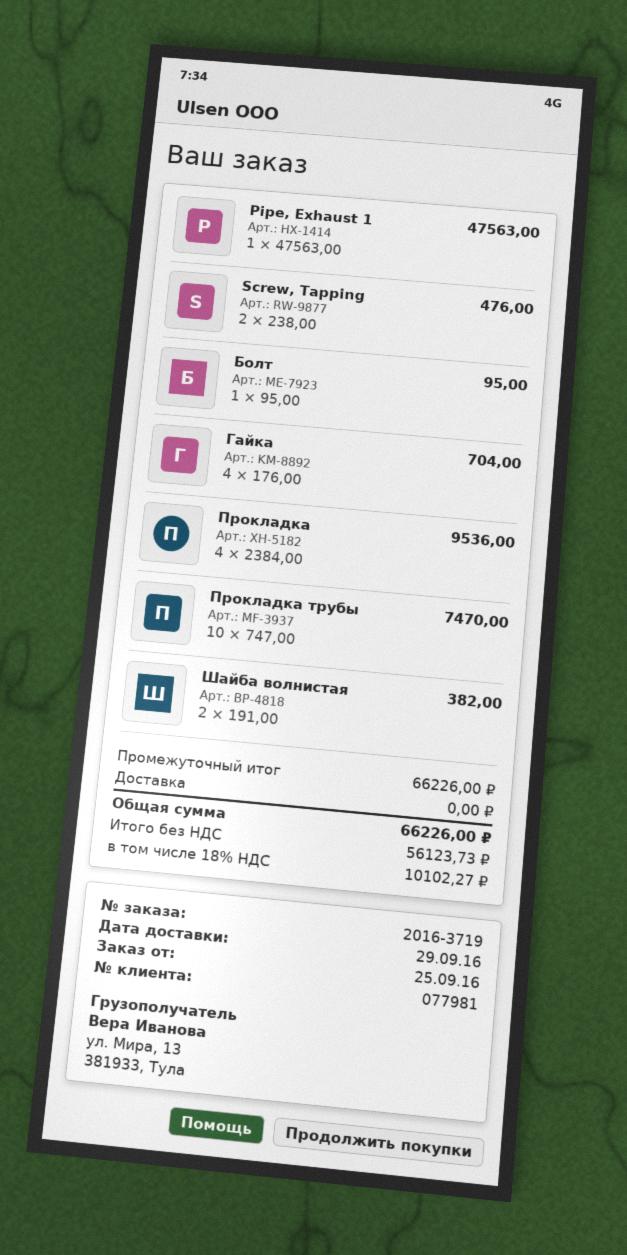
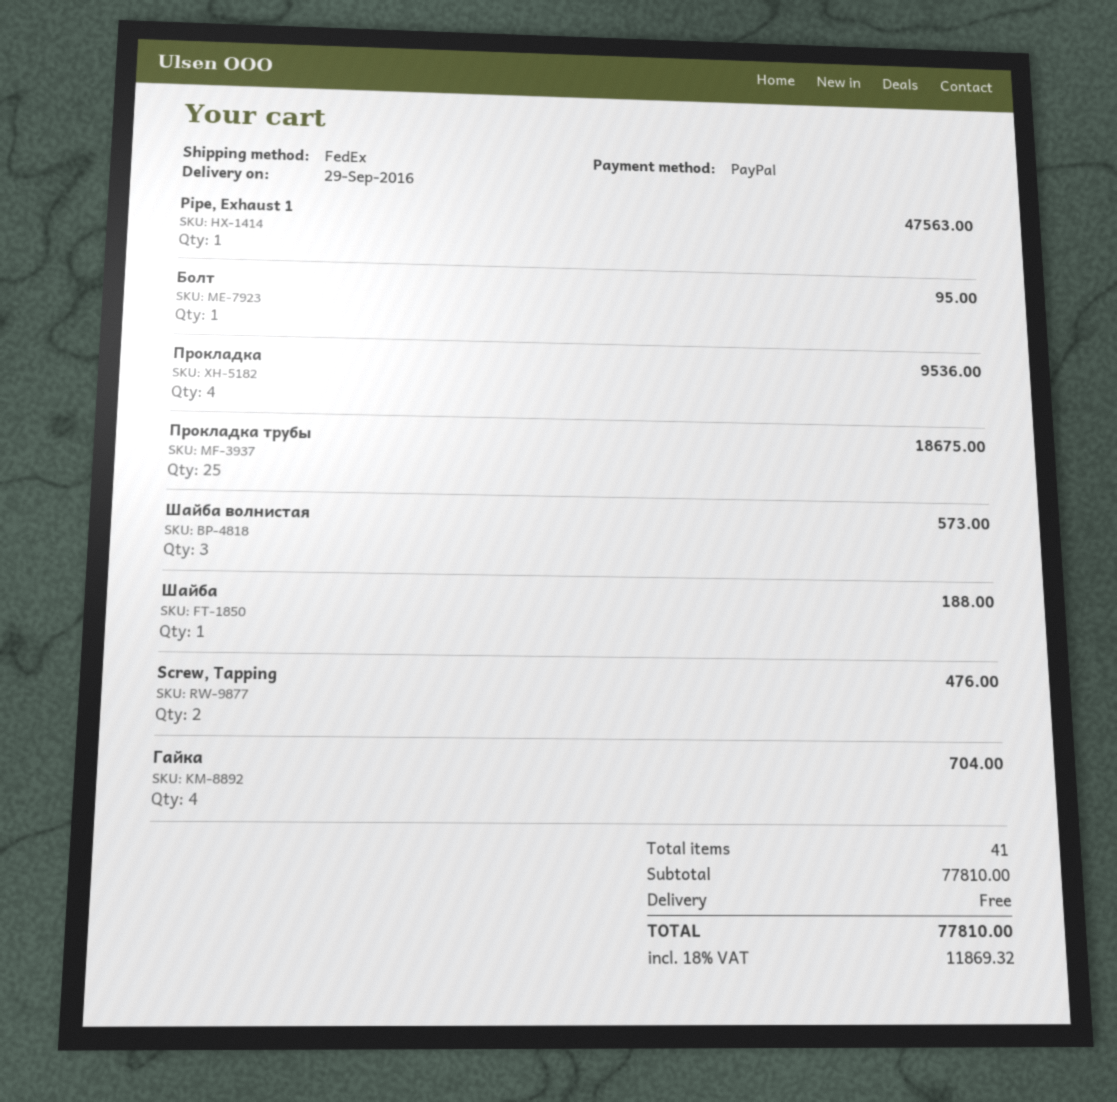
Прокладка трубы: 10 for 7470.00 -> 25 for 18675.00
Шайба волнистая: 2 for 382.00 -> 3 for 573.00
Шайба: none -> 1 for 188.00
subtotal: 66226.00 -> 77810.00
tax: 18% = 10102.27 -> 18% = 11869.32
total: 66226.00 -> 77810.00

